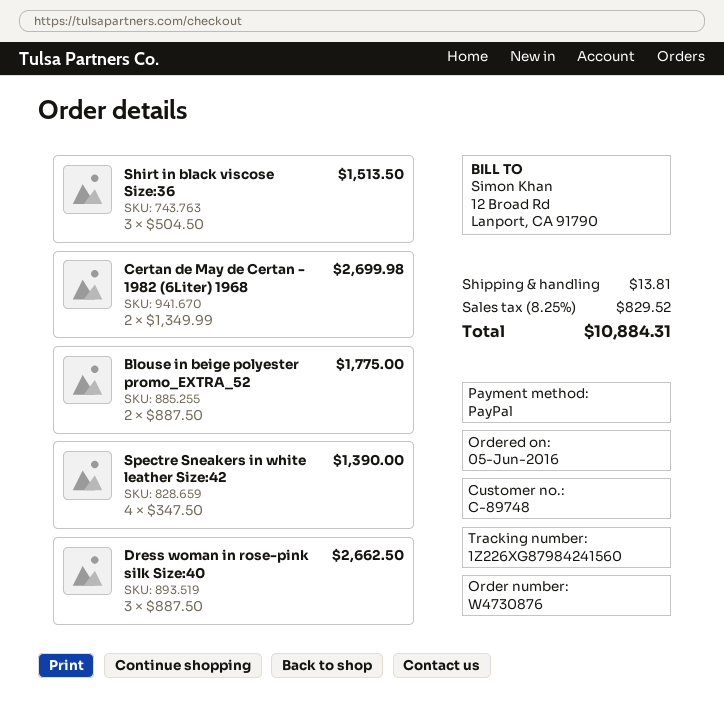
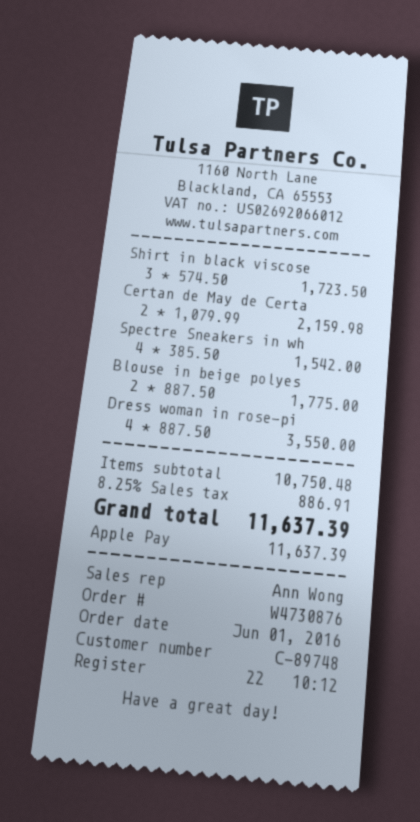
order date: 2016-06-05 -> 2016-06-01
payment method: PayPal -> Apple Pay
Shirt in black viscose Size:36: 3 x 504.50 = 1513.50 -> 3 x 574.50 = 1723.50
Certan de May de Certan - 1982 (6Liter) 1968: 2 x 1349.99 = 2699.98 -> 2 x 1079.99 = 2159.98
Spectre Sneakers in white leather Size:42: 4 x 347.50 = 1390.00 -> 4 x 385.50 = 1542.00
Dress woman in rose-pink silk Size:40: 3 x 887.50 = 2662.50 -> 4 x 887.50 = 3550.00
shipping: 13.81 -> none
tax: 8.25% = 829.52 -> 8.25% = 886.91
total: 10884.31 -> 11637.39

